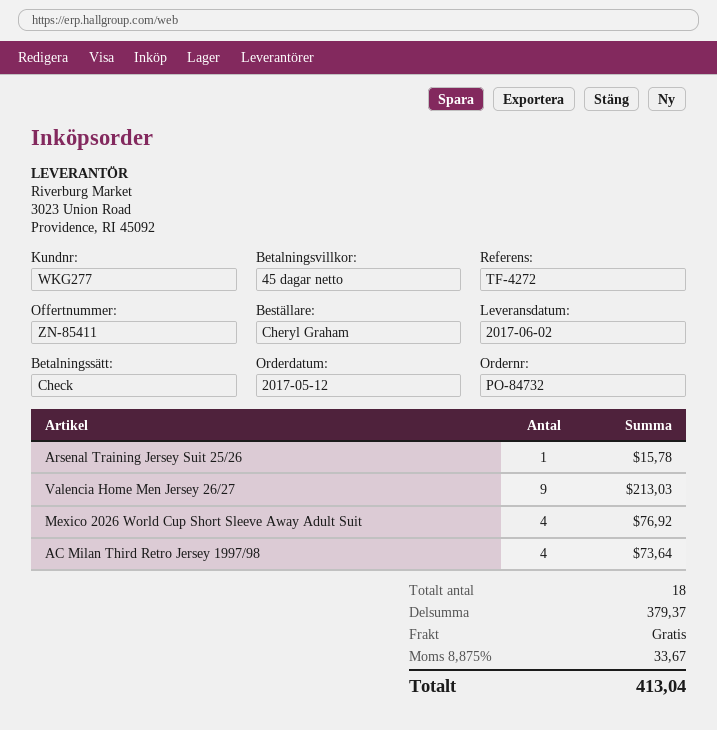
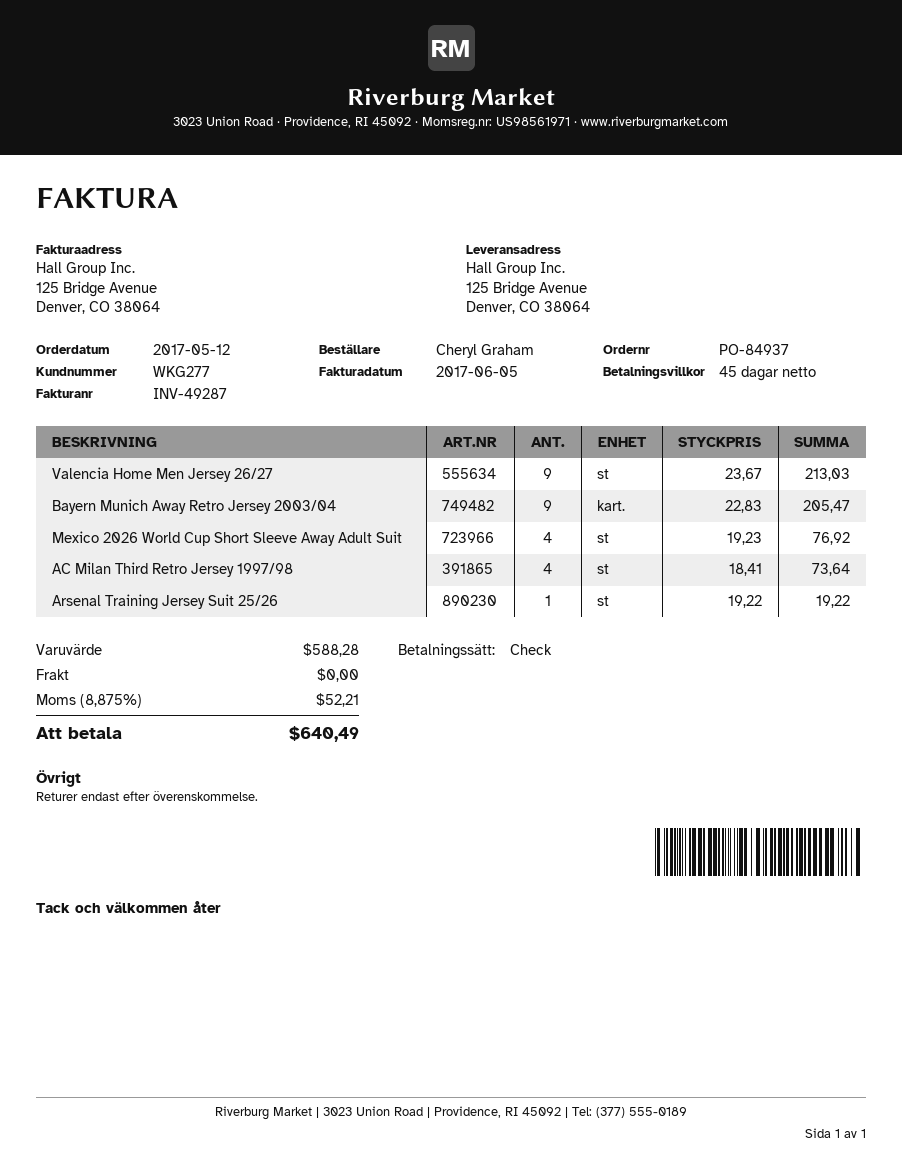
order number: PO-84732 -> PO-84937
Arsenal Training Jersey Suit 25/26: 1 for 15.78 -> 1 for 19.22
Bayern Munich Away Retro Jersey 2003/04: none -> 9 for 205.47
subtotal: 379.37 -> 588.28
tax: 8.875% = 33.67 -> 8.875% = 52.21
total: 413.04 -> 640.49

